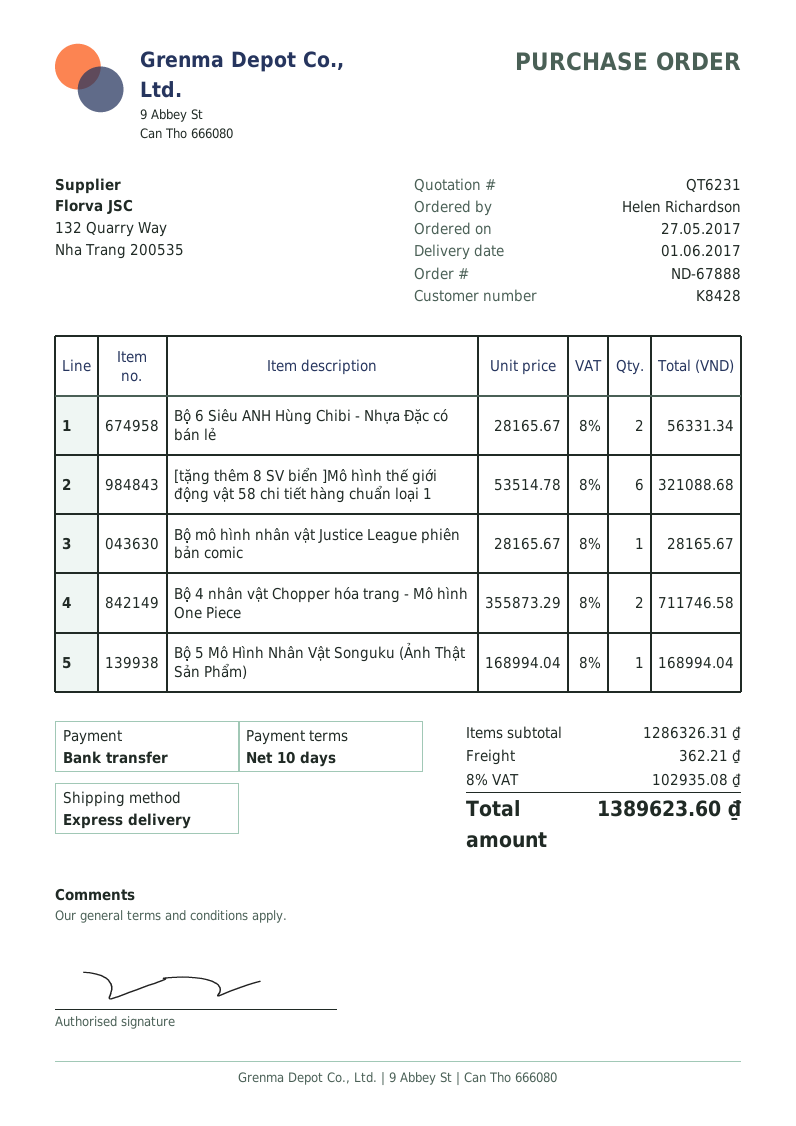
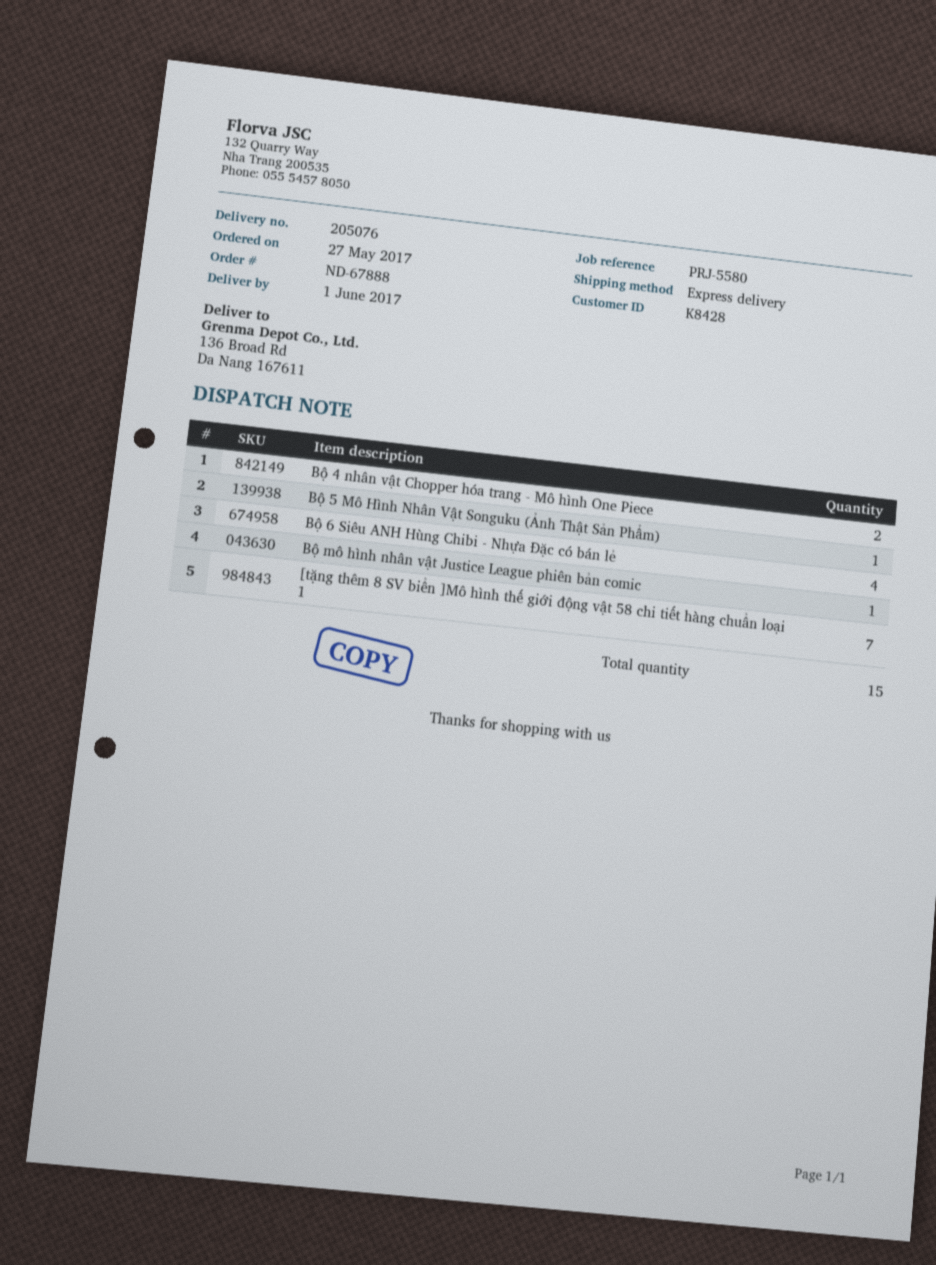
Bộ 6 Siêu ANH Hùng Chibi - Nhựa Đặc có bán lẻ: 2 -> 4
[tặng thêm 8 SV biển ]Mô hình thế giới động vật 58 chi tiết hàng chuẩn loại 1: 6 -> 7

